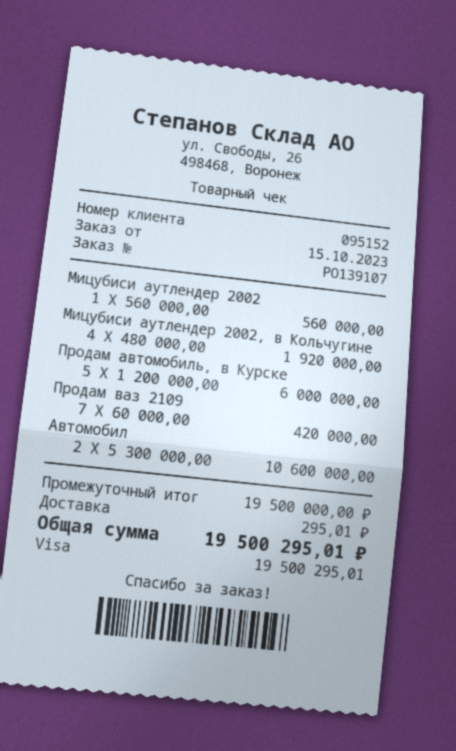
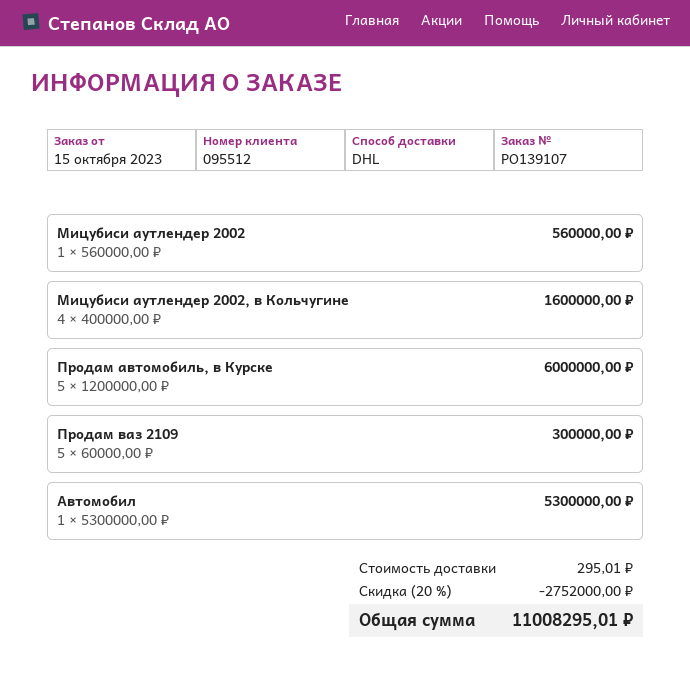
customer number: 095152 -> 095512
Мицубиси аутлендер 2002, в Кольчугине: 4 x 480000.00 = 1920000.00 -> 4 x 400000.00 = 1600000.00
Продам ваз 2109: 7 x 60000.00 = 420000.00 -> 5 x 60000.00 = 300000.00
Автомобил: 2 x 5300000.00 = 10600000.00 -> 1 x 5300000.00 = 5300000.00
discount: none -> 20% = 2752000.00
total: 19500295.01 -> 11008295.01

